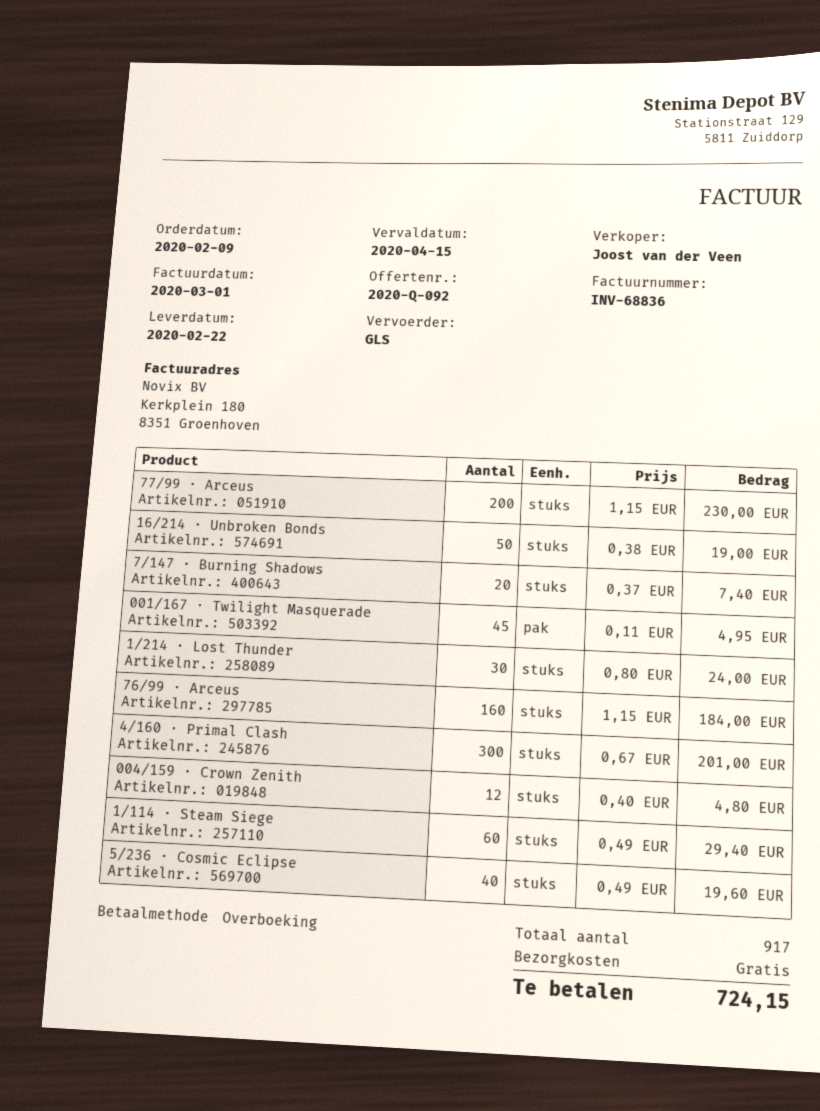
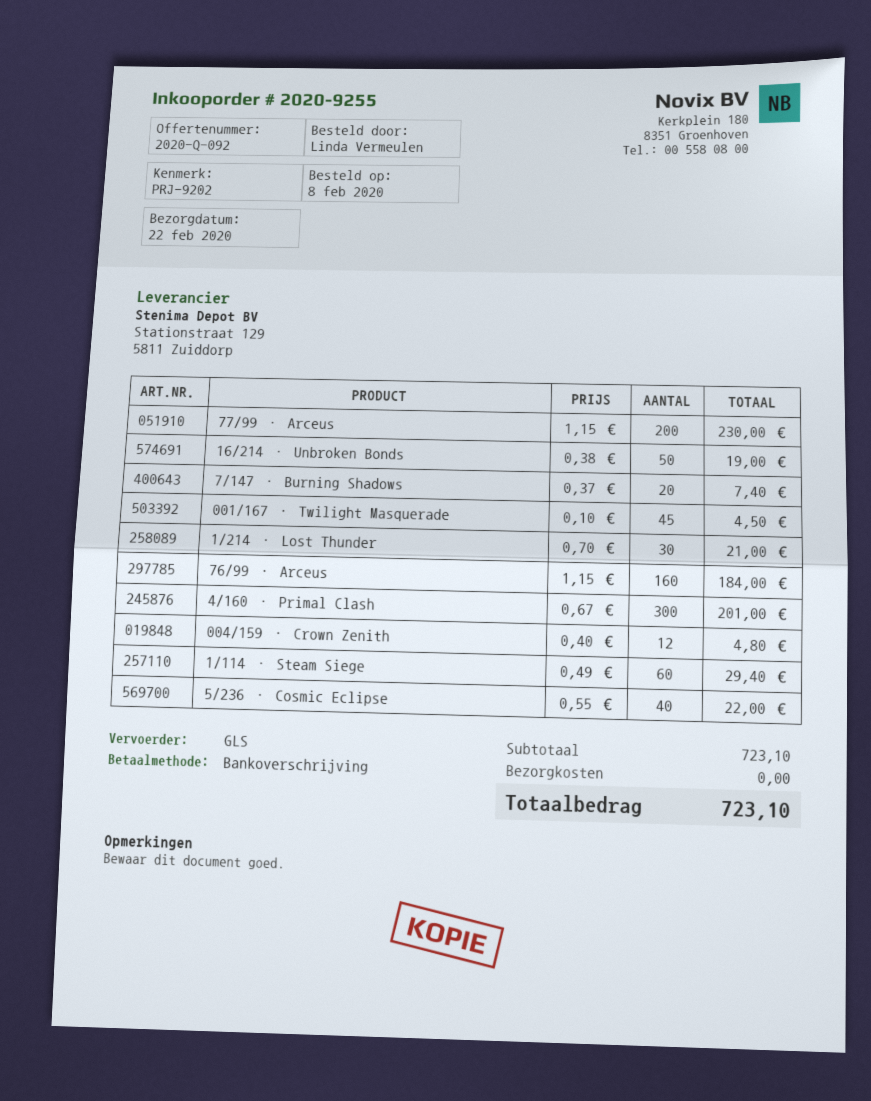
order date: 2020-02-09 -> 2020-02-08
001/167 · Twilight Masquerade: 45 x 0.11 = 4.95 -> 45 x 0.10 = 4.50
1/214 · Lost Thunder: 30 x 0.80 = 24.00 -> 30 x 0.70 = 21.00
5/236 · Cosmic Eclipse: 40 x 0.49 = 19.60 -> 40 x 0.55 = 22.00
total: 724.15 -> 723.10

